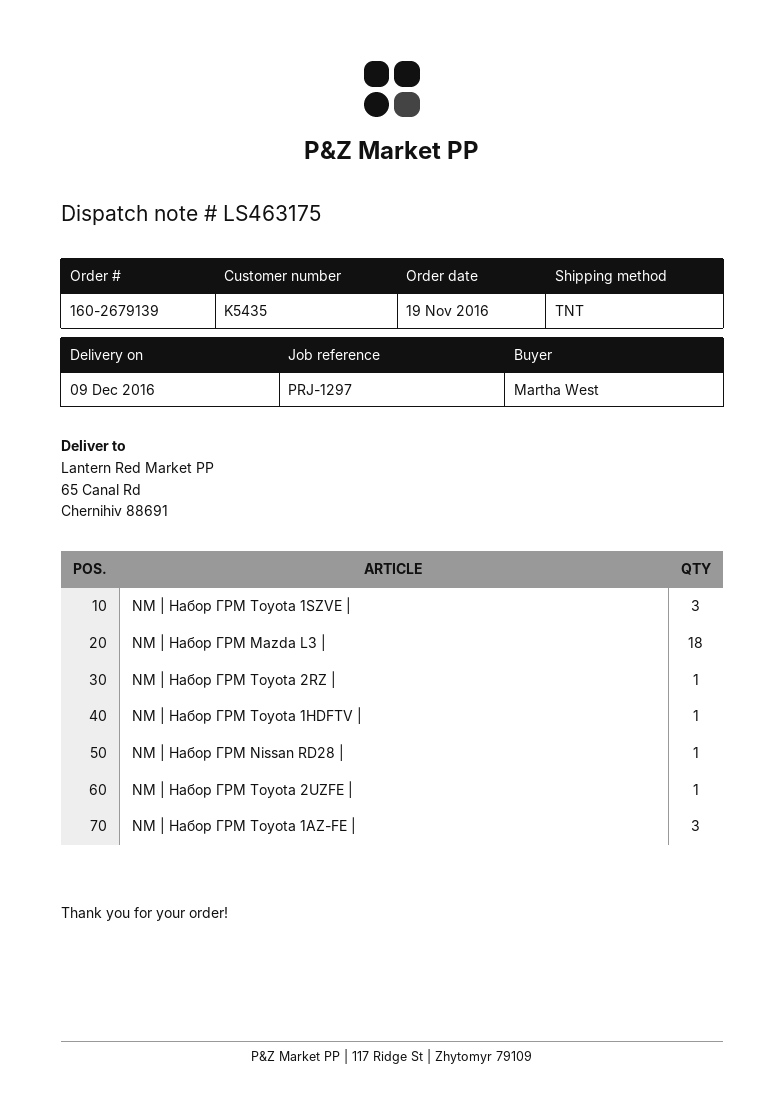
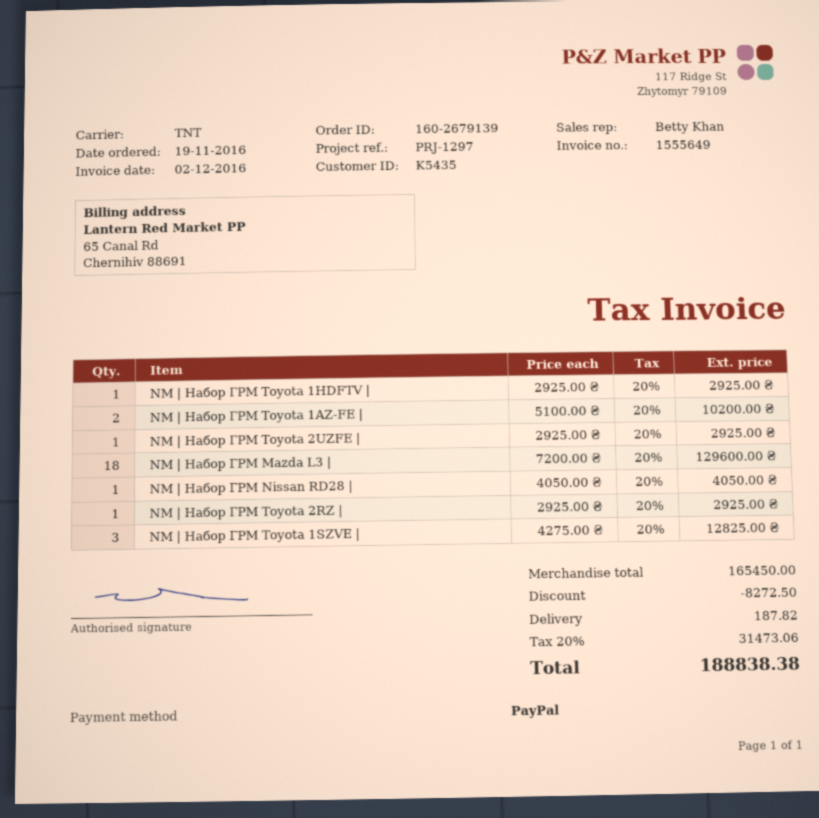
NM | Набор ГРМ Toyota 1AZ-FE |: 3 -> 2

